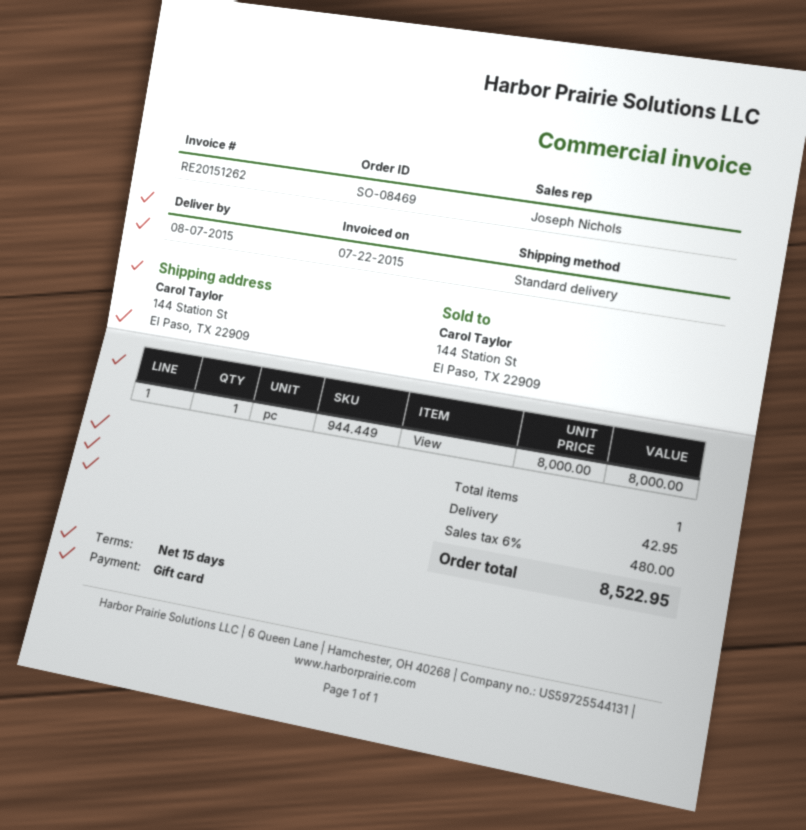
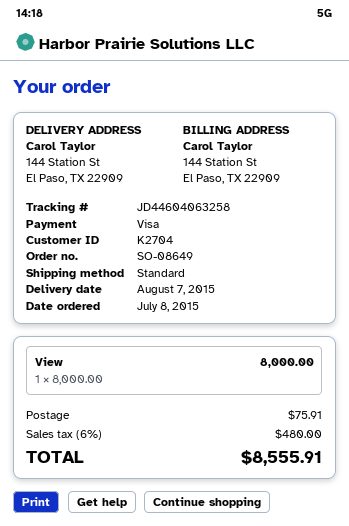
order number: SO-08469 -> SO-08649
payment method: gift card -> Visa
shipping: 42.95 -> 75.91
total: 8522.95 -> 8555.91

